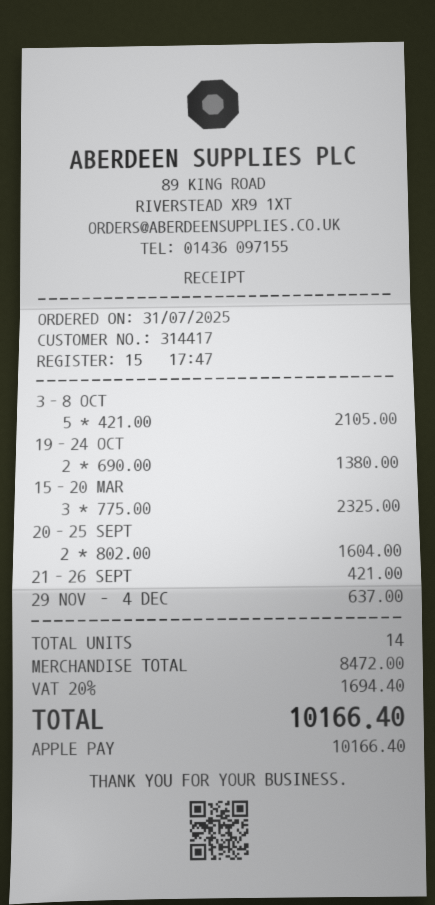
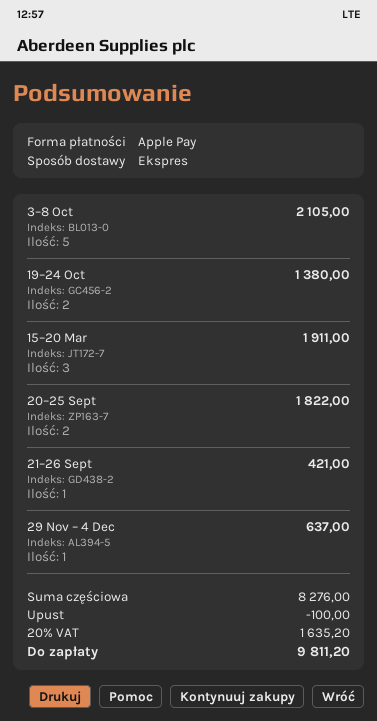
15–20 MAR: 3 for 2325.00 -> 3 for 1911.00
20–25 SEPT: 2 for 1604.00 -> 2 for 1822.00
subtotal: 8472.00 -> 8276.00
discount: none -> 100.00
tax: 20% = 1694.40 -> 20% = 1635.20
total: 10166.40 -> 9811.20

